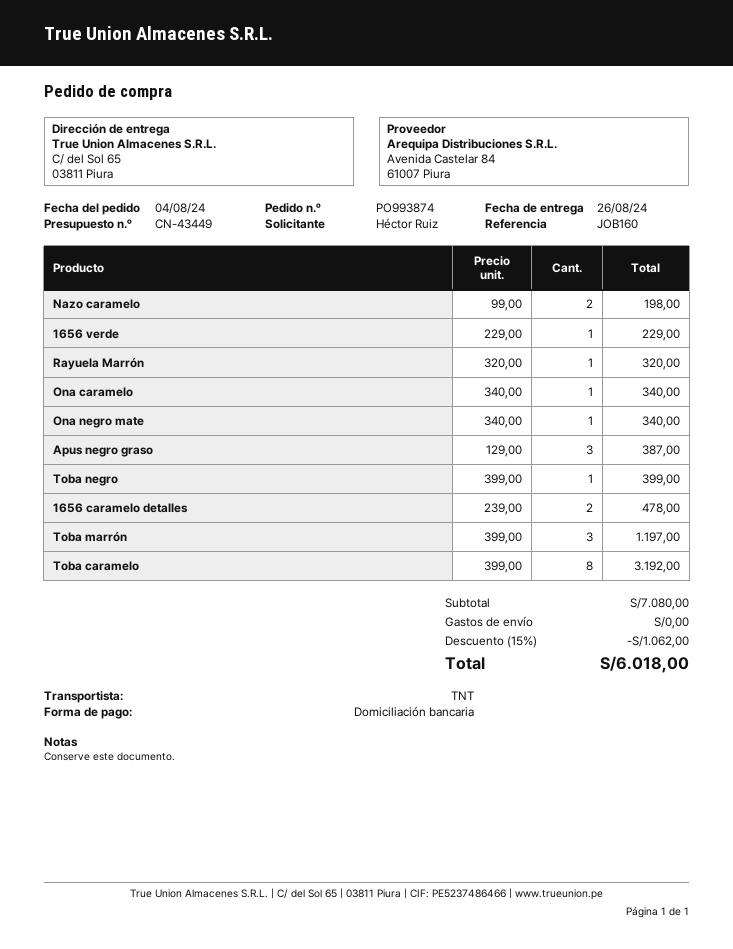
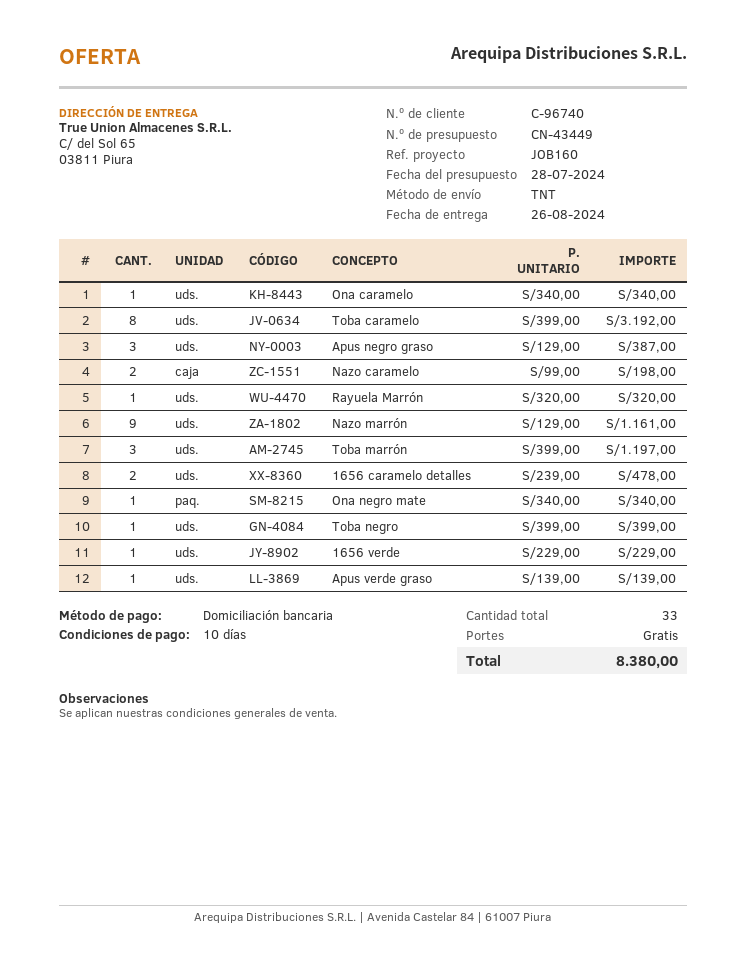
Nazo marrón: none -> 9 x 129.00 = 1161.00
Apus verde graso: none -> 1 x 139.00 = 139.00
discount: 15% = 1062.00 -> none
total: 6018.00 -> 8380.00

